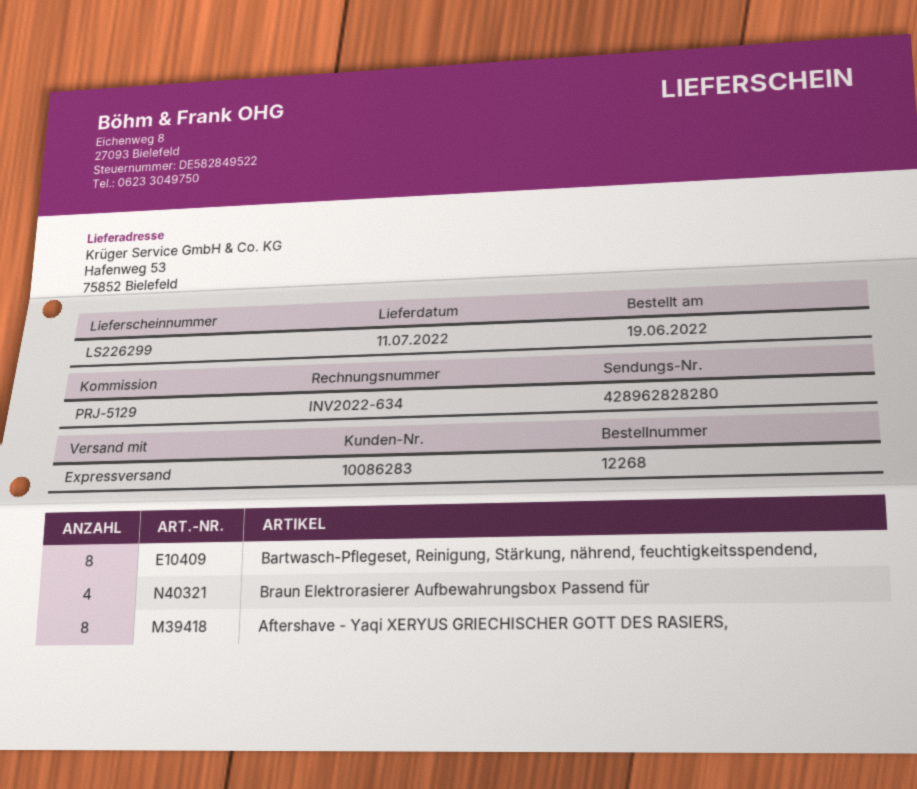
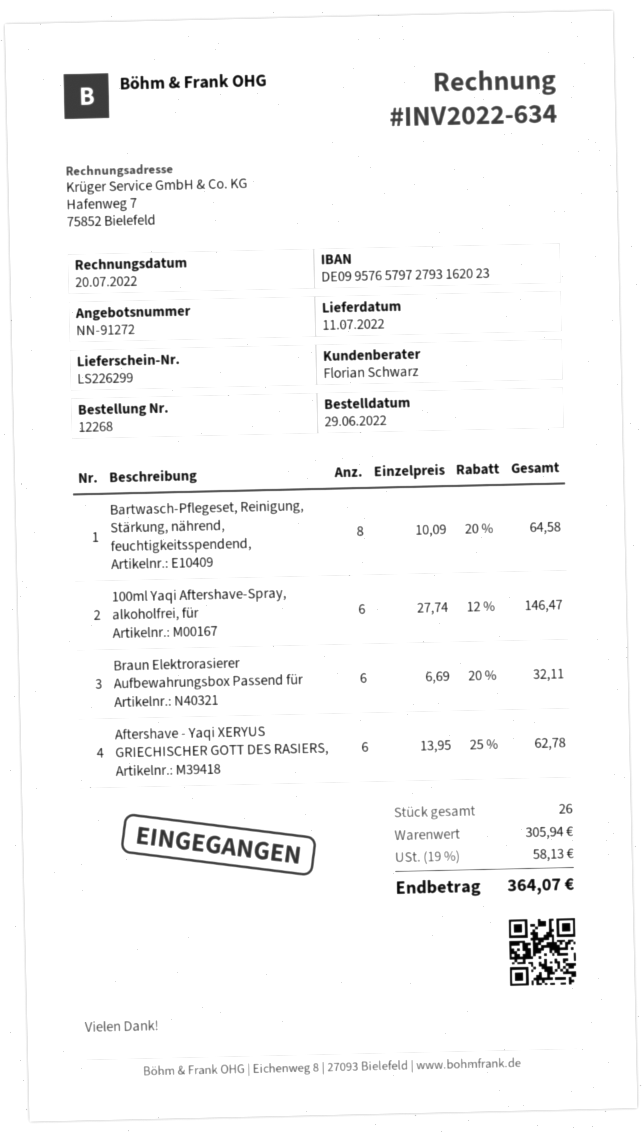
order date: 2022-06-19 -> 2022-06-29
Braun Elektrorasierer Aufbewahrungsbox Passend für: 4 -> 6
Aftershave - Yaqi XERYUS GRIECHISCHER GOTT DES RASIERS,: 8 -> 6
100ml Yaqi Aftershave-Spray, alkoholfrei, für: none -> 6

